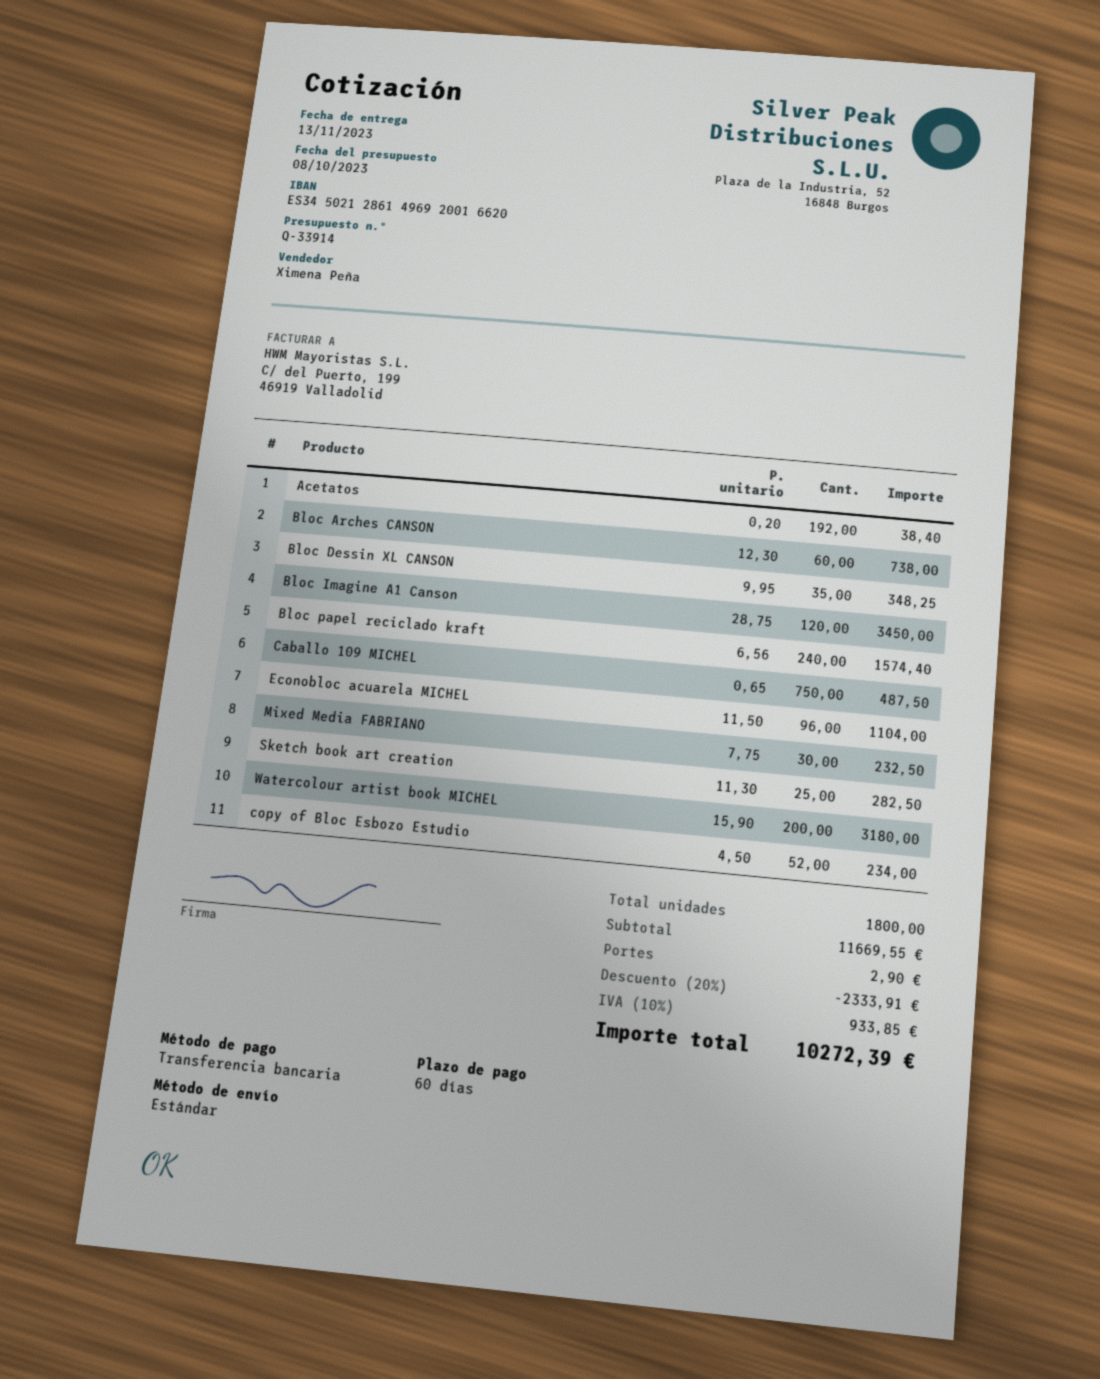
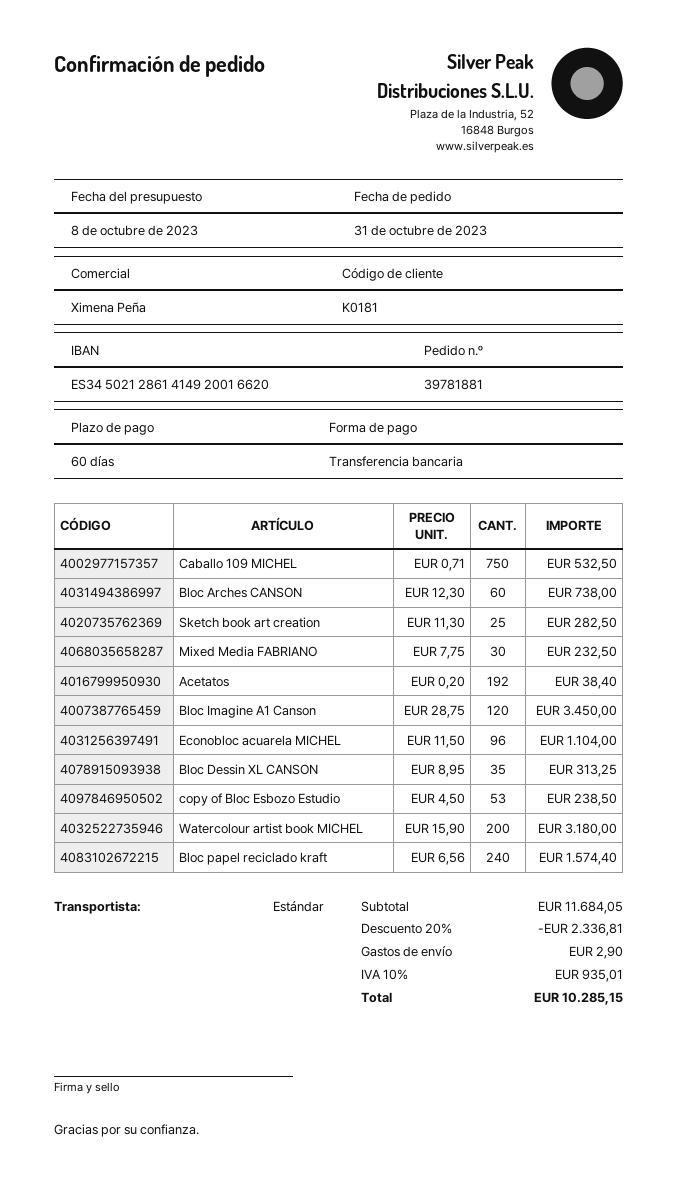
bank account: ES3450212861496920016620 -> ES3450212861414920016620
Bloc Dessin XL CANSON: 35 x 9.95 = 348.25 -> 35 x 8.95 = 313.25
Caballo 109 MICHEL: 750 x 0.65 = 487.50 -> 750 x 0.71 = 532.50
copy of Bloc Esbozo Estudio: 52 x 4.50 = 234.00 -> 53 x 4.50 = 238.50
subtotal: 11669.55 -> 11684.05
discount: 20% = 2333.91 -> 20% = 2336.81
tax: 10% = 933.85 -> 10% = 935.01
total: 10272.39 -> 10285.15

